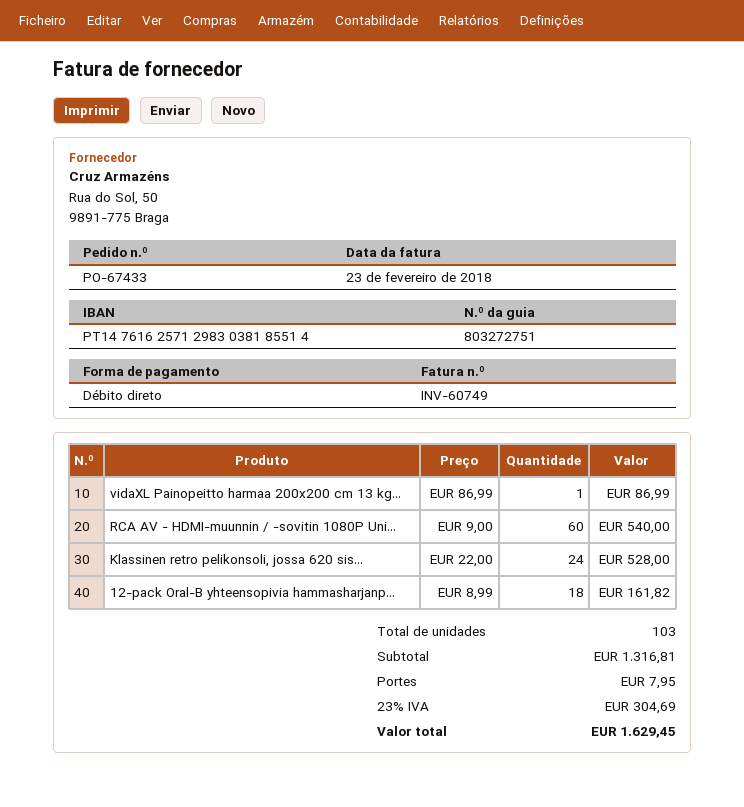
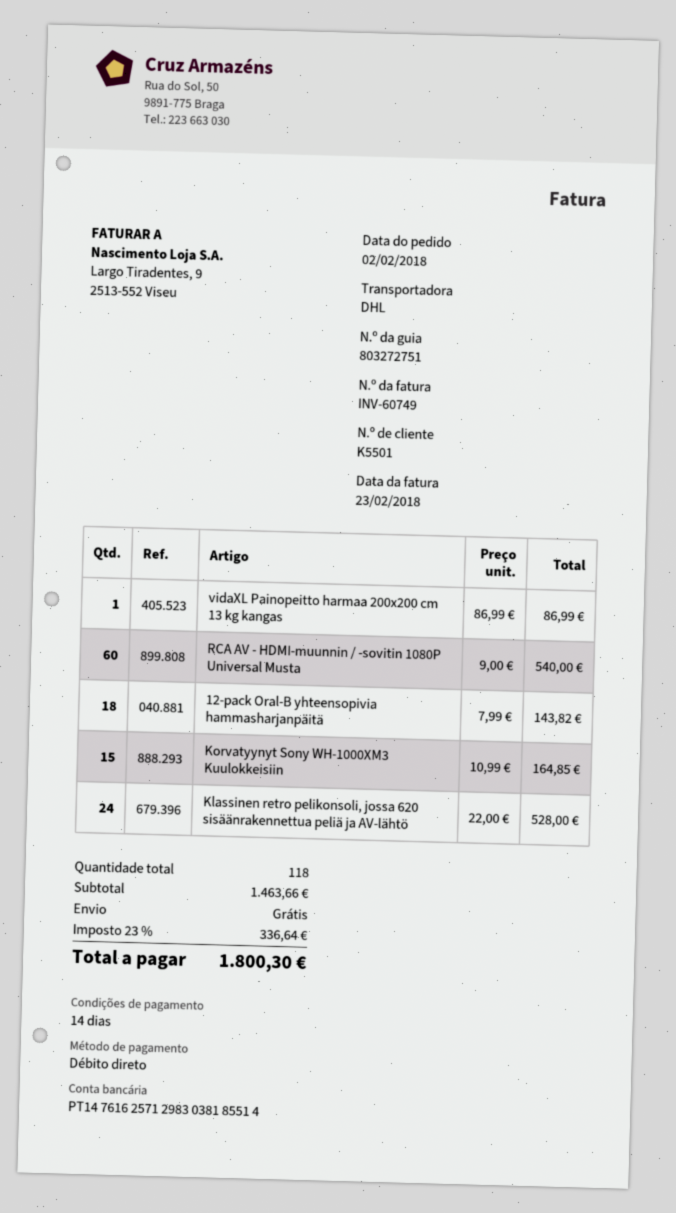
12-pack Oral-B yhteensopivia hammasharjanp...: 18 x 8.99 = 161.82 -> 18 x 7.99 = 143.82
Korvatyynyt Sony WH-1000XM3 Kuulokkeisiin: none -> 15 x 10.99 = 164.85
total quantity: 103 -> 118
subtotal: 1316.81 -> 1463.66
shipping: 7.95 -> 0.00
tax: 23% = 304.69 -> 23% = 336.64
total: 1629.45 -> 1800.30

